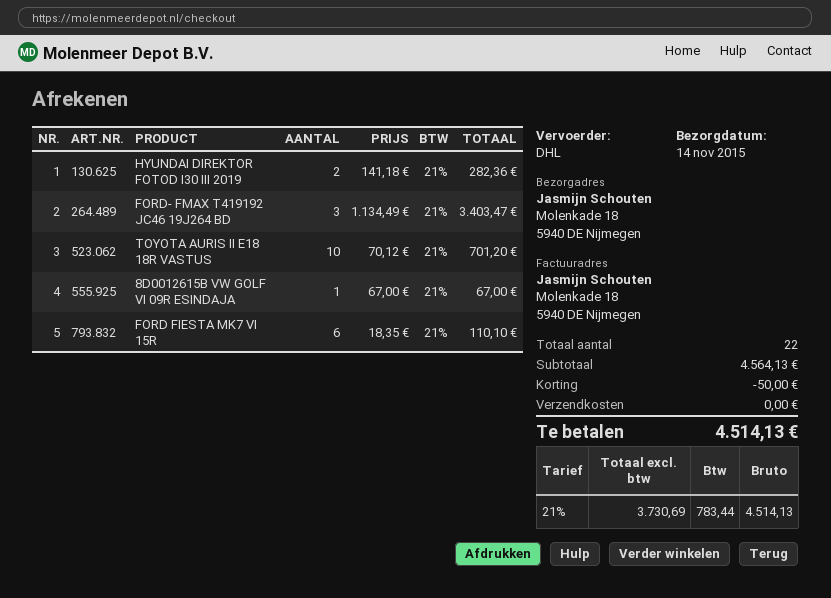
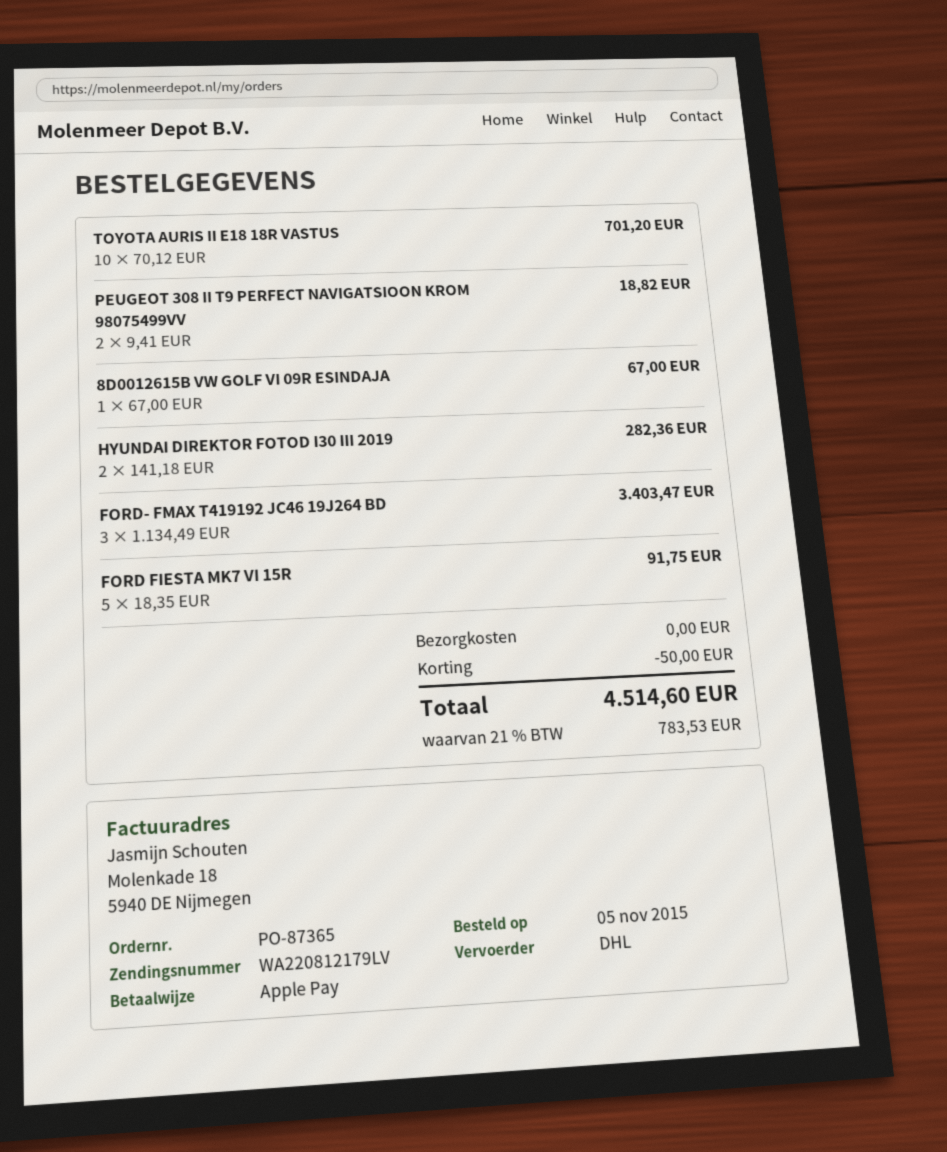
FORD FIESTA MK7 VI 15R: 6 x 18.35 = 110.10 -> 5 x 18.35 = 91.75
PEUGEOT 308 II T9 PERFECT NAVIGATSIOON KROM 98075499VV: none -> 2 x 9.41 = 18.82
tax: 21% = 783.44 -> 21% = 783.53
total: 4514.13 -> 4514.60

